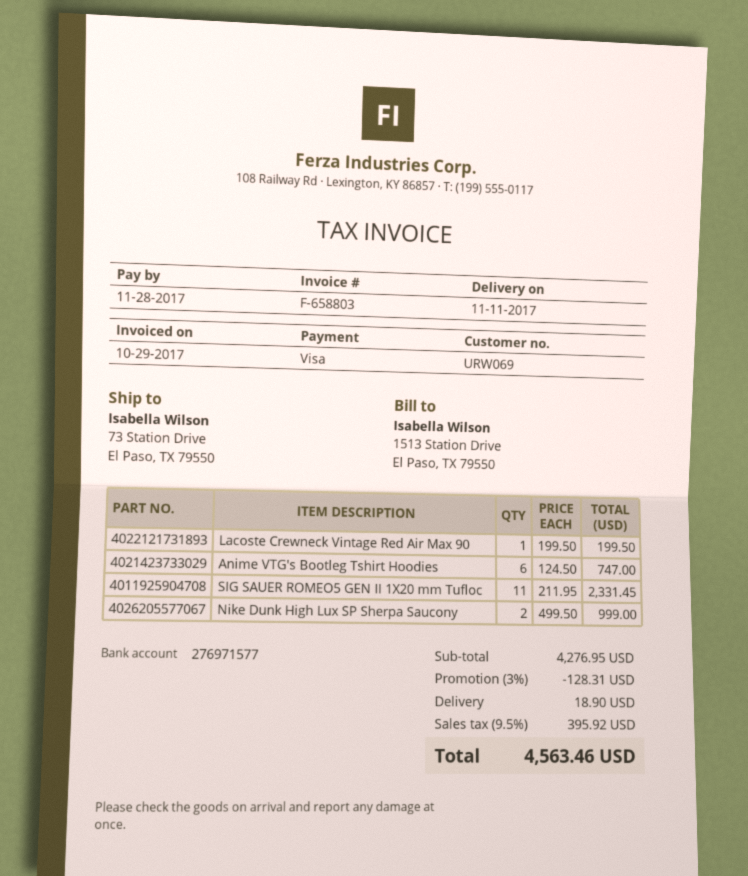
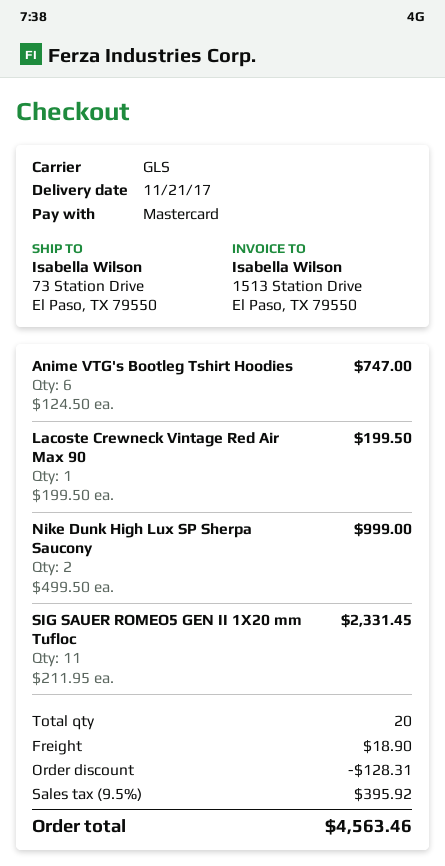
delivery date: 2017-11-11 -> 2017-11-21
payment method: Visa -> Mastercard

